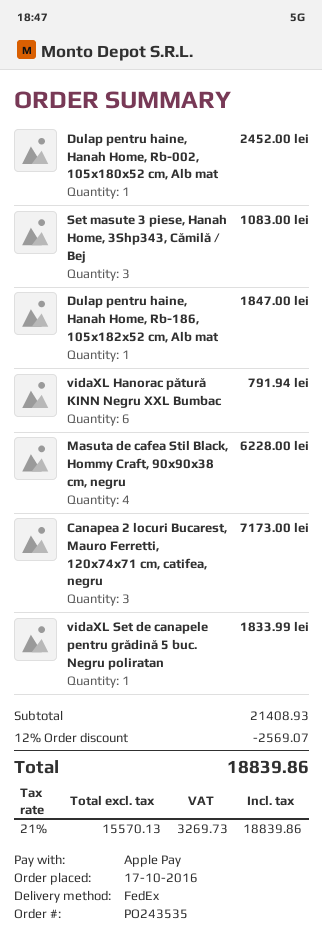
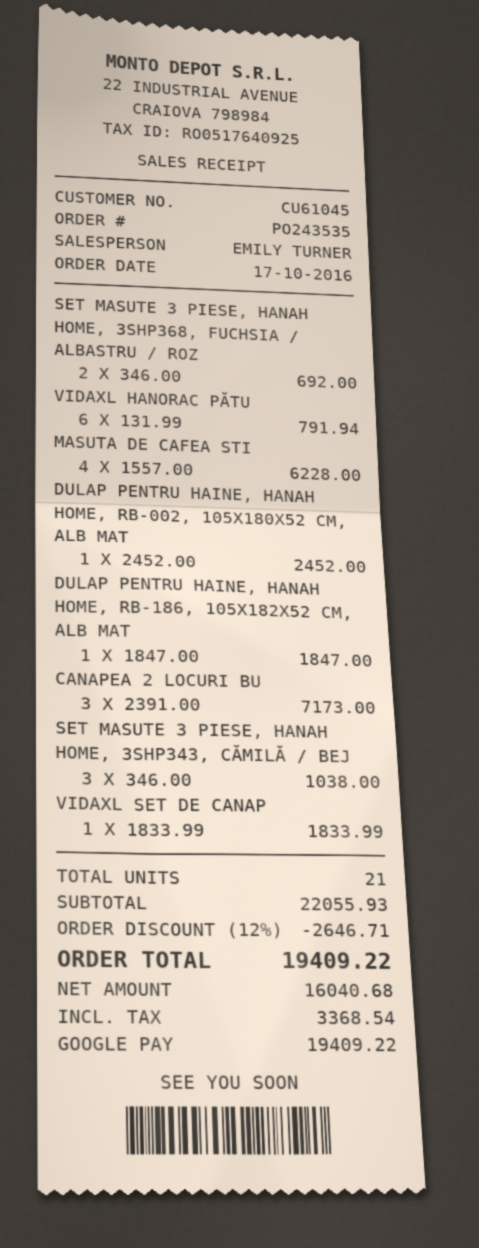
payment method: Apple Pay -> Google Pay
Set masute 3 piese, Hanah Home, 3Shp343, Cămilă / Bej: 3 for 1083.00 -> 3 for 1038.00
SET MASUTE 3 PIESE, HANAH HOME, 3SHP368, FUCHSIA / ALBASTRU / ROZ: none -> 2 for 692.00
subtotal: 21408.93 -> 22055.93
discount: 12% = 2569.07 -> 12% = 2646.71
net: 15570.13 -> 16040.68
tax: 3269.73 -> 3368.54
total: 18839.86 -> 19409.22

